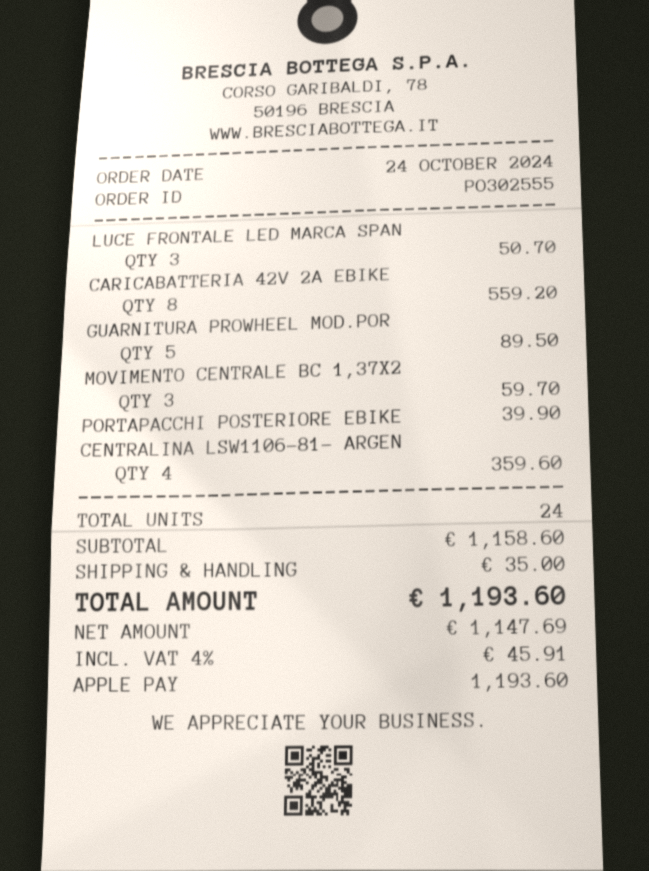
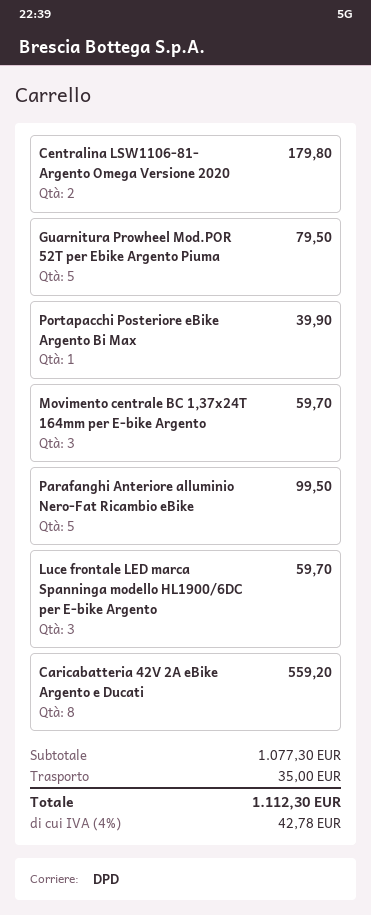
LUCE FRONTALE LED MARCA SPAN: 3 for 50.70 -> 3 for 59.70
GUARNITURA PROWHEEL MOD.POR: 5 for 89.50 -> 5 for 79.50
CENTRALINA LSW1106-81- ARGEN: 4 for 359.60 -> 2 for 179.80
Parafanghi Anteriore alluminio Nero-Fat Ricambio eBike: none -> 5 for 99.50
subtotal: 1158.60 -> 1077.30
tax: 4% = 45.91 -> 4% = 42.78
total: 1193.60 -> 1112.30

